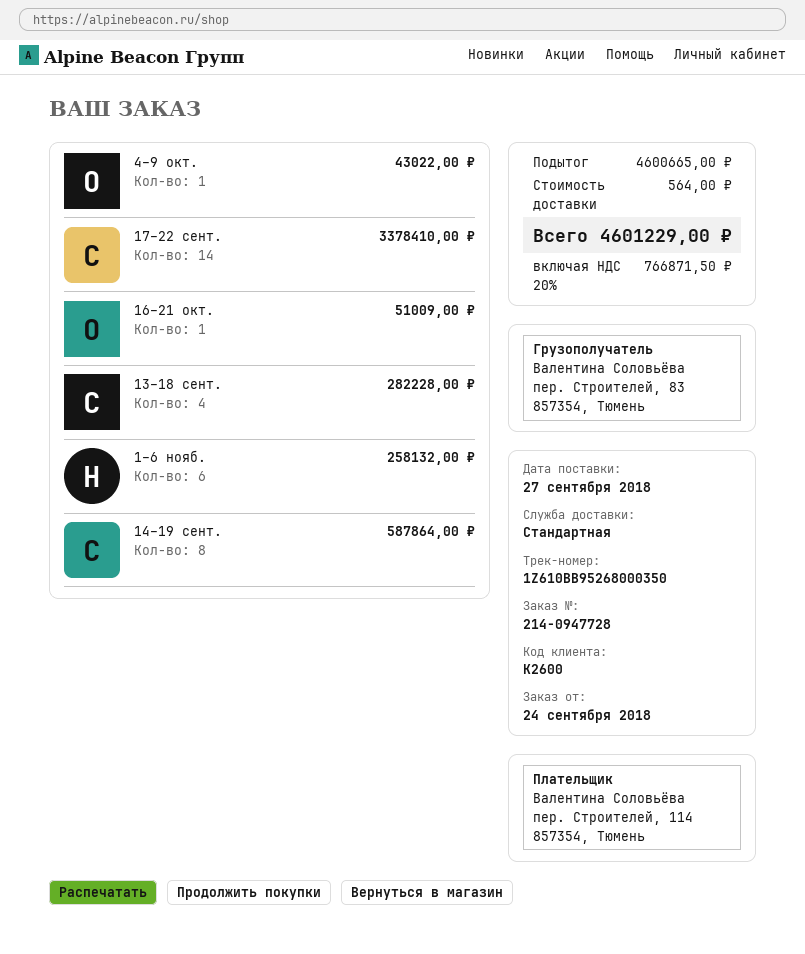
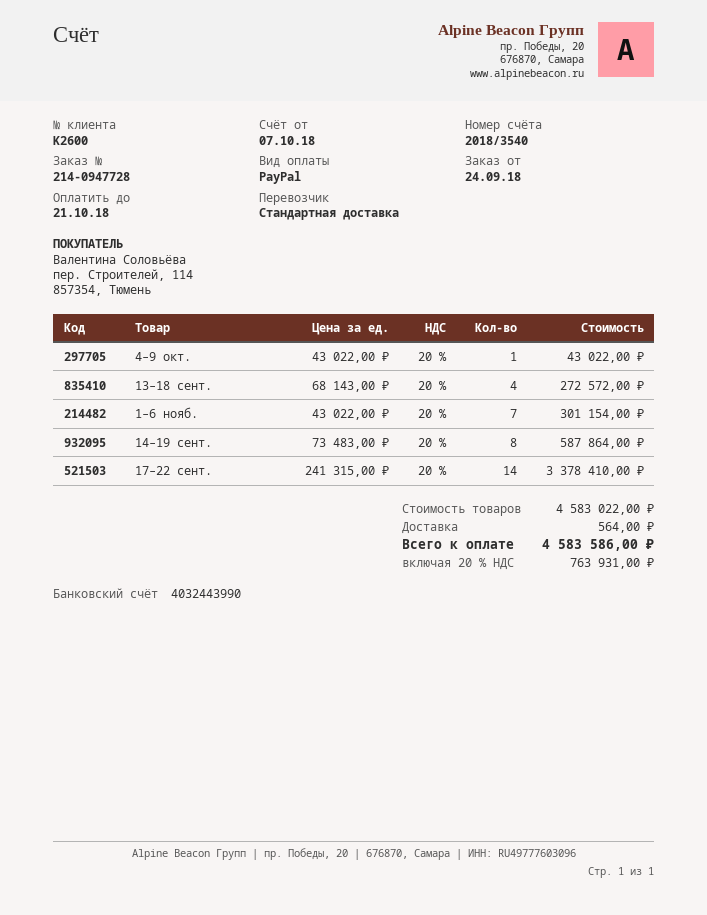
16–21 окт.: 1 for 51009.00 -> none
13–18 сент.: 4 for 282228.00 -> 4 for 272572.00
1–6 нояб.: 6 for 258132.00 -> 7 for 301154.00
subtotal: 4600665.00 -> 4583022.00
tax: 20% = 766871.50 -> 20% = 763931.00
total: 4601229.00 -> 4583586.00

